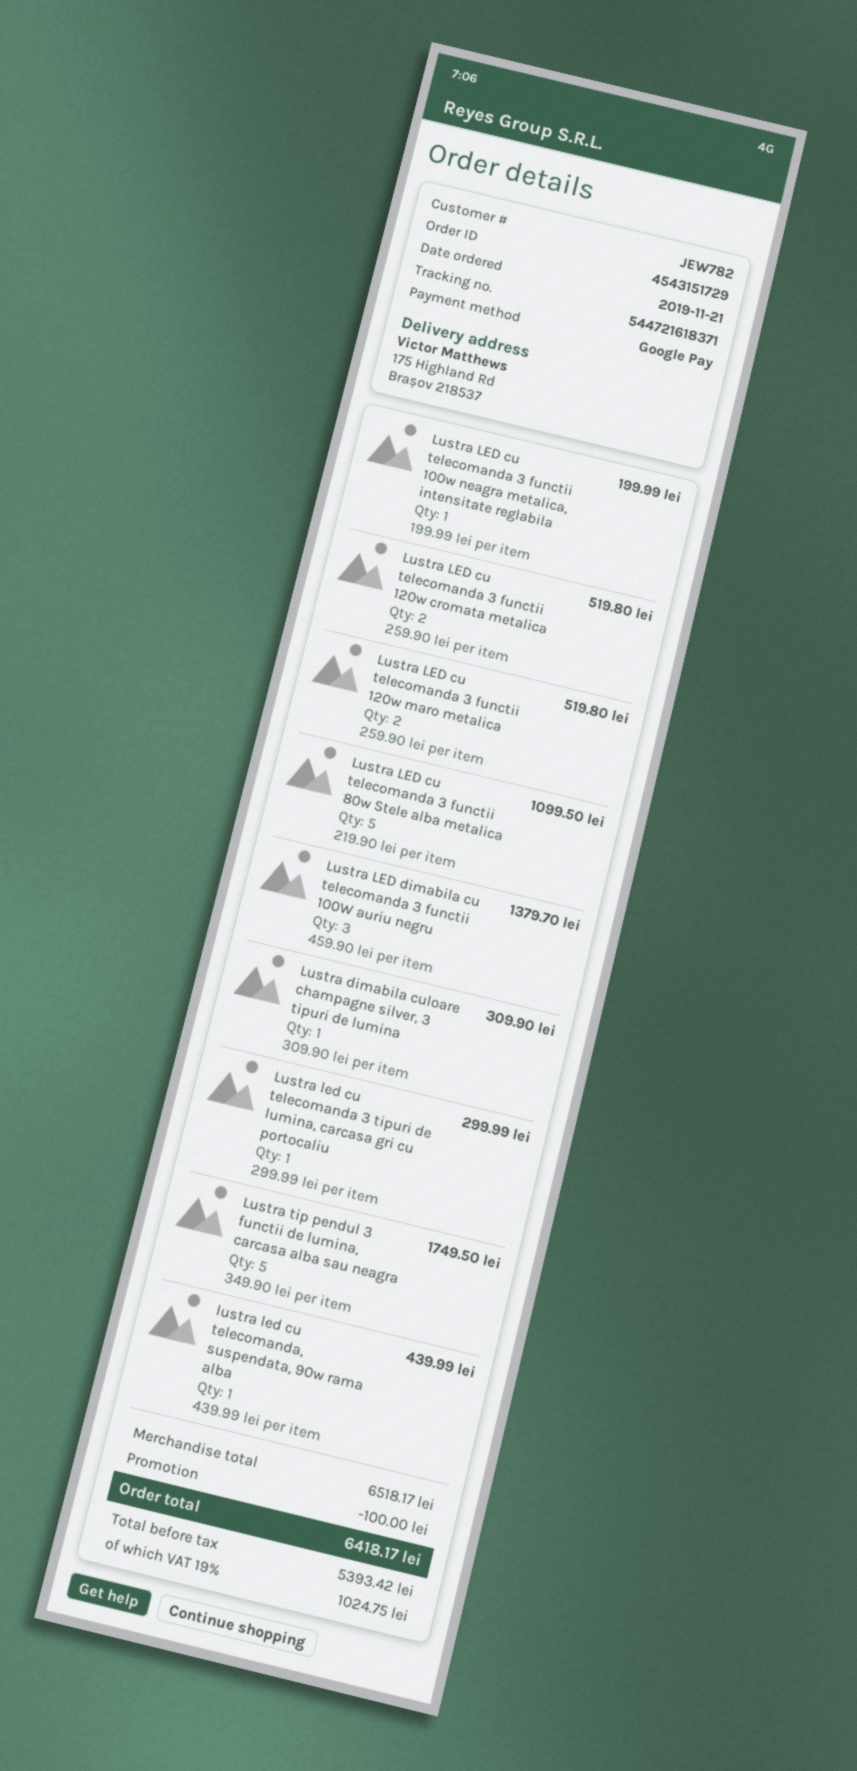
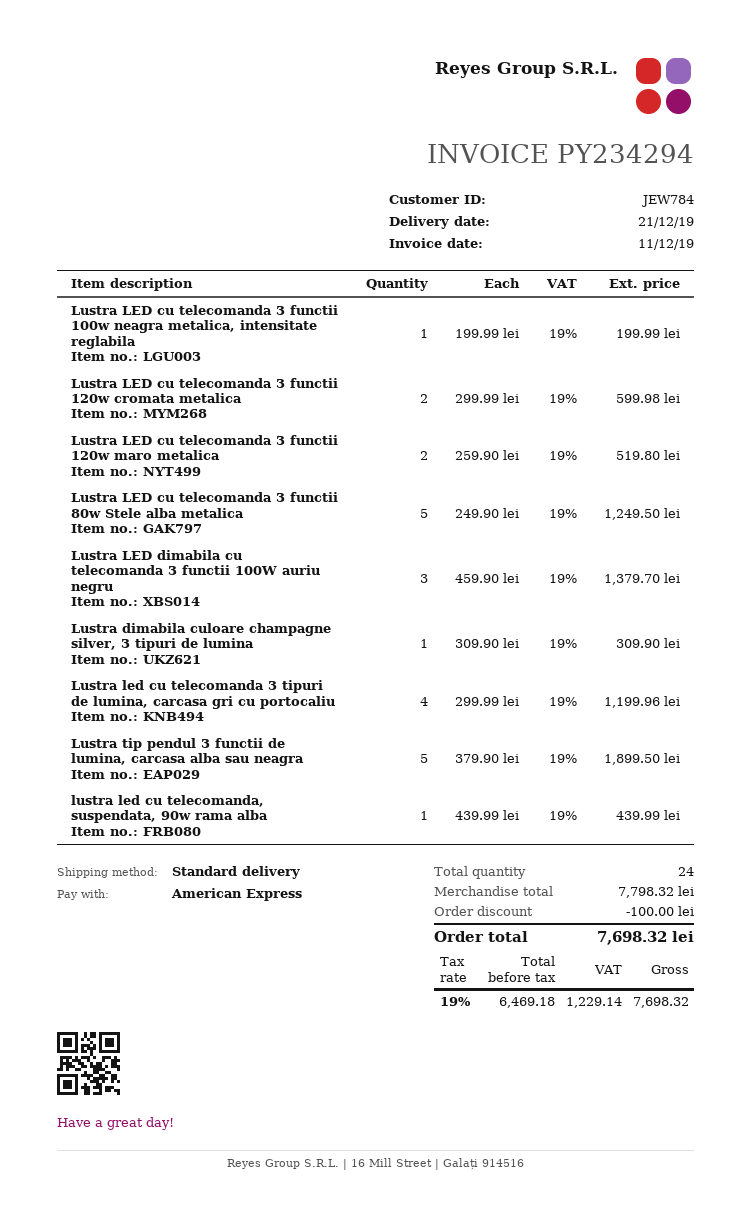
customer number: JEW782 -> JEW784
payment method: Google Pay -> American Express
Lustra LED cu telecomanda 3 functii 120w cromata metalica: 2 x 259.90 = 519.80 -> 2 x 299.99 = 599.98
Lustra LED cu telecomanda 3 functii 80w Stele alba metalica: 5 x 219.90 = 1099.50 -> 5 x 249.90 = 1249.50
Lustra led cu telecomanda 3 tipuri de lumina, carcasa gri cu portocaliu: 1 x 299.99 = 299.99 -> 4 x 299.99 = 1199.96
Lustra tip pendul 3 functii de lumina, carcasa alba sau neagra: 5 x 349.90 = 1749.50 -> 5 x 379.90 = 1899.50
subtotal: 6518.17 -> 7798.32
net: 5393.42 -> 6469.18
tax: 19% = 1024.75 -> 19% = 1229.14
total: 6418.17 -> 7698.32

